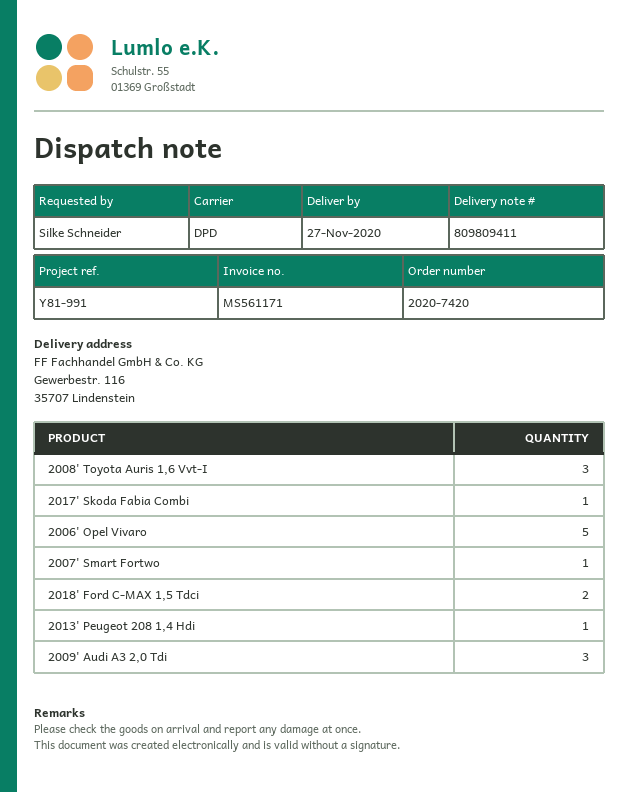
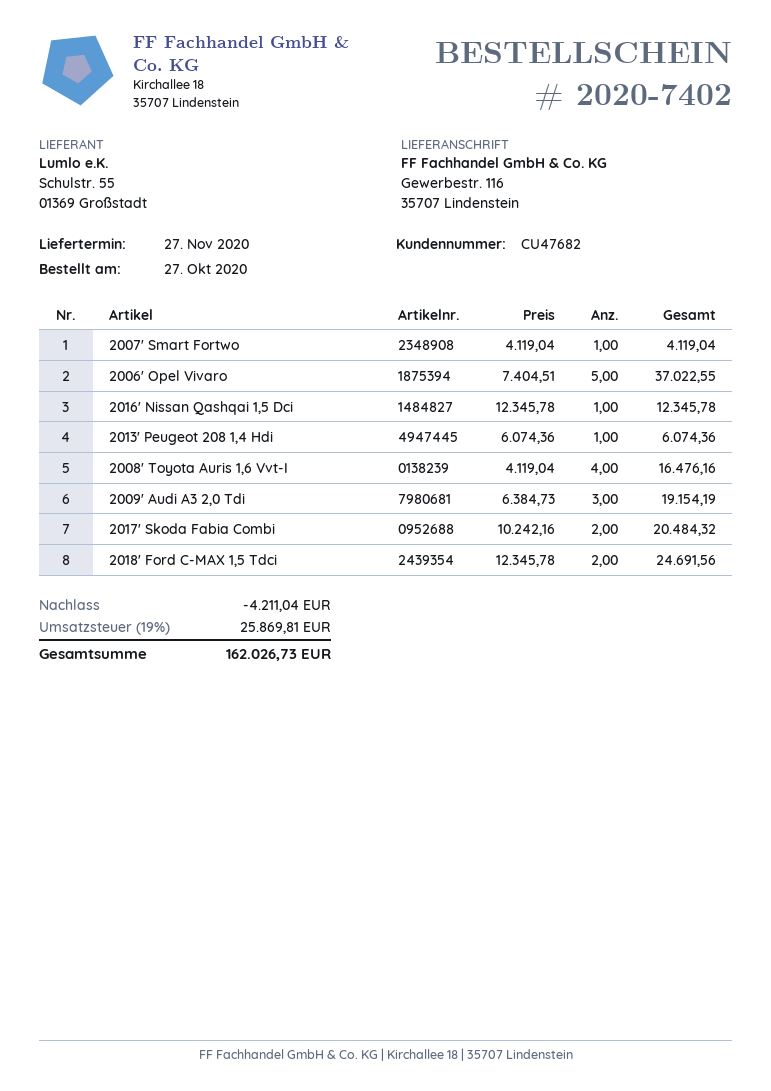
order number: 2020-7420 -> 2020-7402
2008' Toyota Auris 1,6 Vvt-I: 3 -> 4
2017' Skoda Fabia Combi: 1 -> 2
2016' Nissan Qashqai 1,5 Dci: none -> 1

